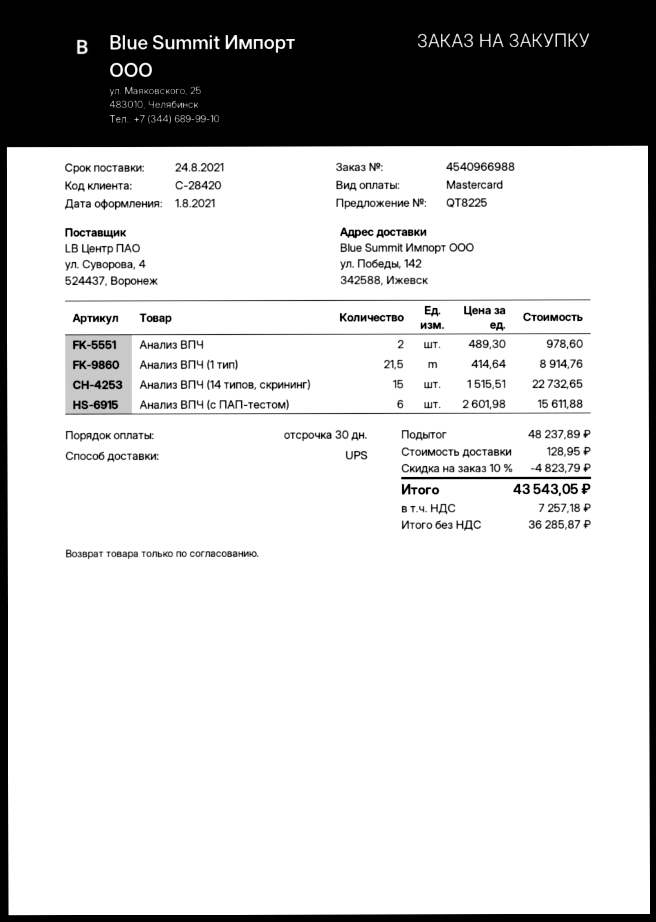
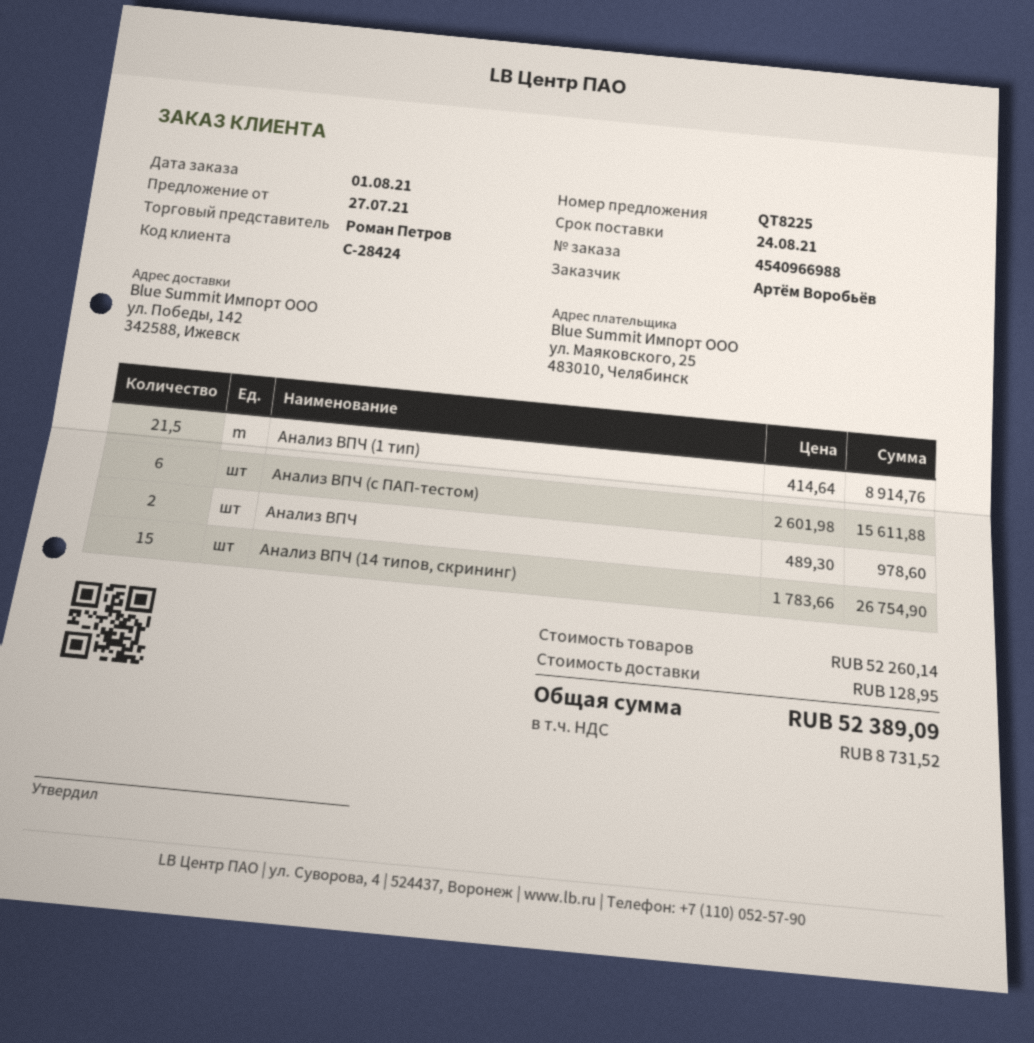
customer number: C-28420 -> C-28424
Анализ ВПЧ (14 типов, скрининг): 15 x 1515.51 = 22732.65 -> 15 x 1783.66 = 26754.90
subtotal: 48237.89 -> 52260.14
discount: 10% = 4823.79 -> none
tax: 7257.18 -> 8731.52
total: 43543.05 -> 52389.09

